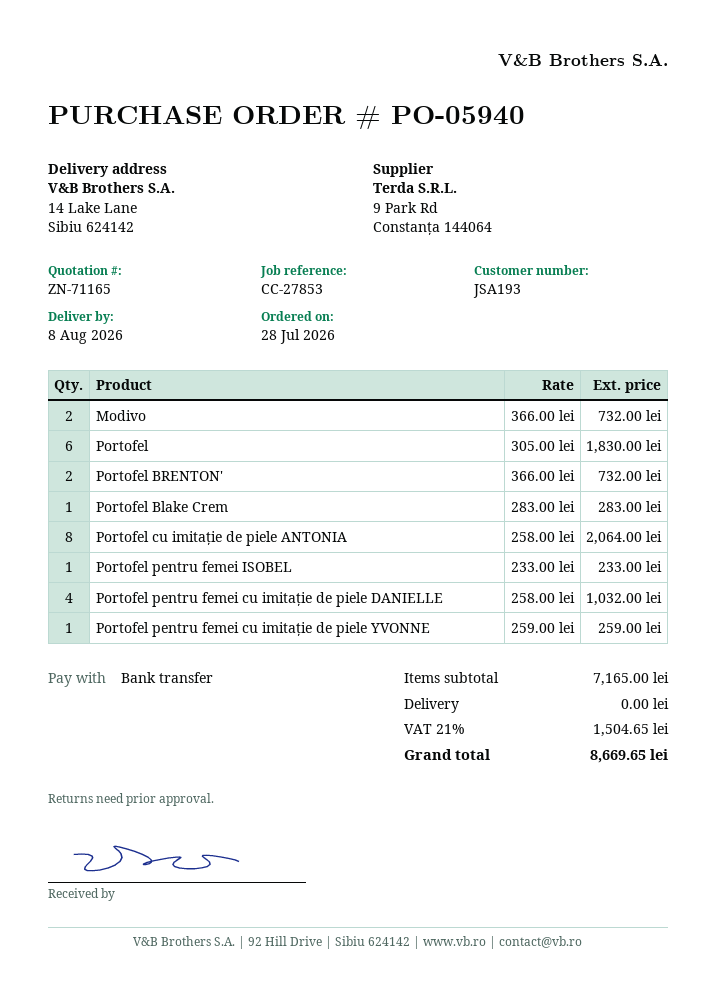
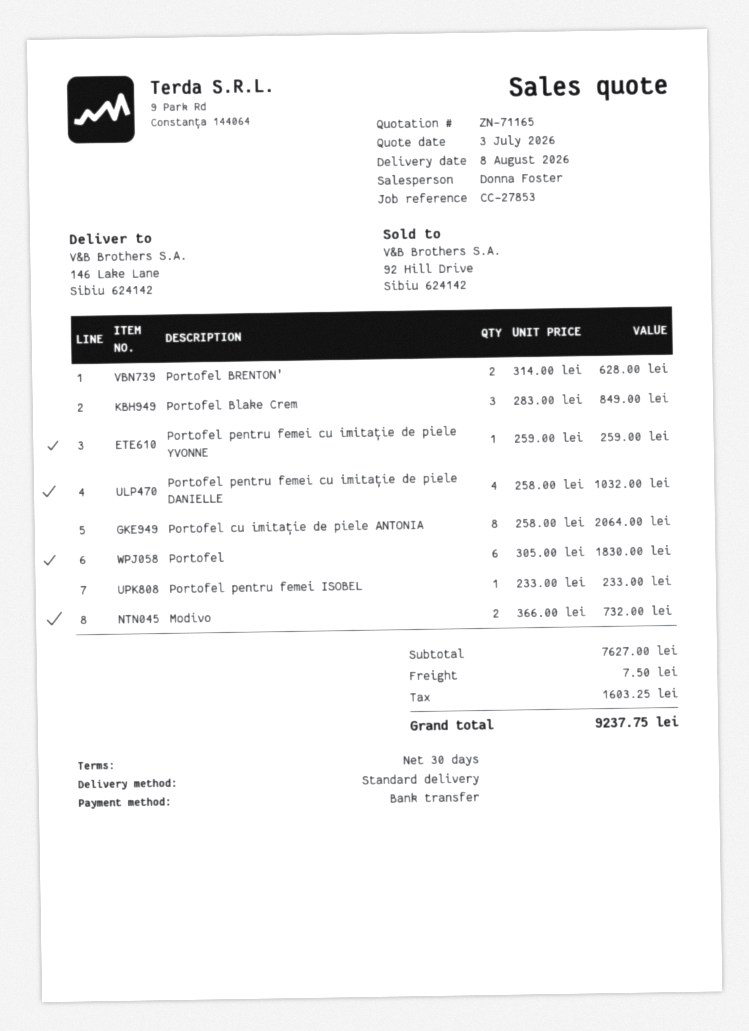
ship to: 14 Lake Lane, Sibiu 624142 -> 146 Lake Lane, Sibiu 624142
Portofel BRENTON': 2 x 366.00 = 732.00 -> 2 x 314.00 = 628.00
Portofel Blake Crem: 1 x 283.00 = 283.00 -> 3 x 283.00 = 849.00
subtotal: 7165.00 -> 7627.00
shipping: 0.00 -> 7.50
tax: 1504.65 -> 1603.25
total: 8669.65 -> 9237.75

